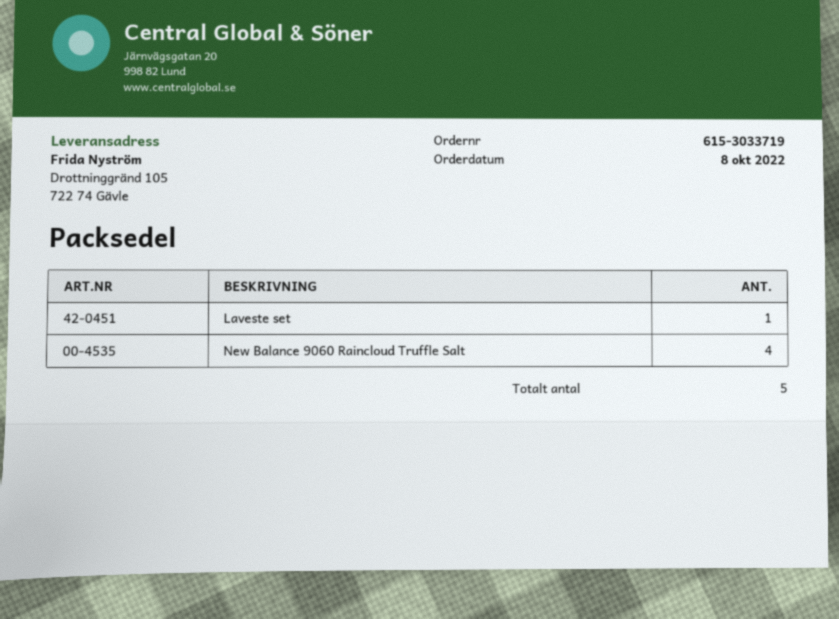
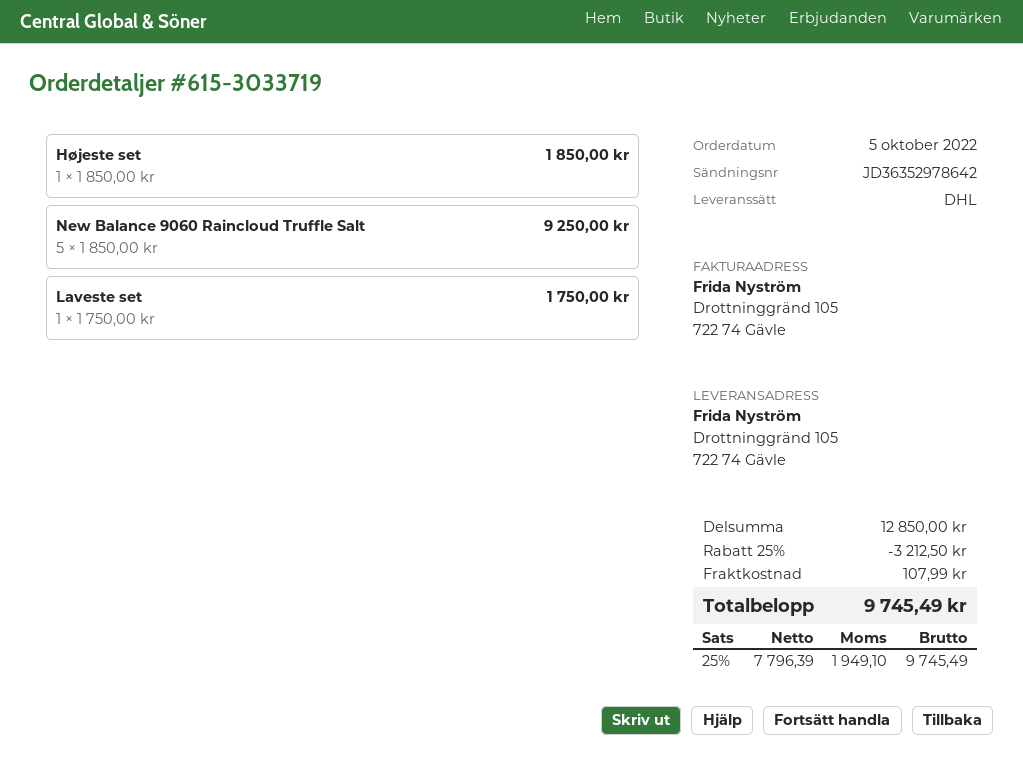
order date: 2022-10-08 -> 2022-10-05
New Balance 9060 Raincloud Truffle Salt: 4 -> 5
Højeste set: none -> 1

